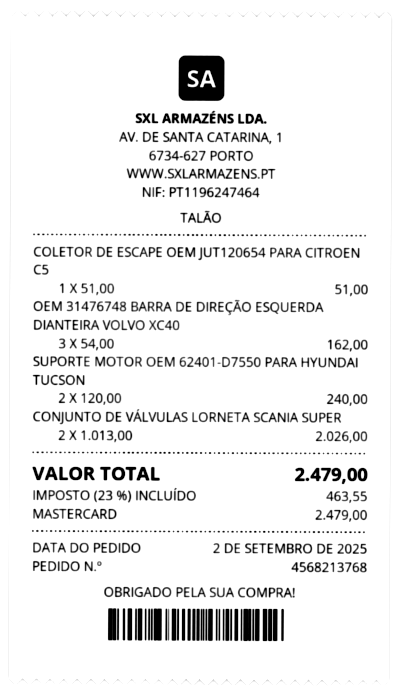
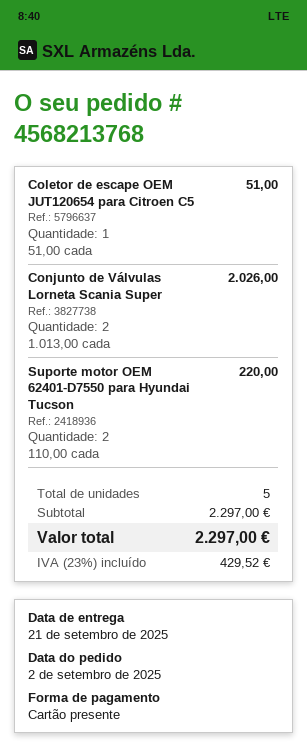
payment method: Mastercard -> gift card
OEM 31476748 BARRA DE DIREÇÃO ESQUERDA DIANTEIRA VOLVO XC40: 3 x 54.00 = 162.00 -> none
SUPORTE MOTOR OEM 62401-D7550 PARA HYUNDAI TUCSON: 2 x 120.00 = 240.00 -> 2 x 110.00 = 220.00
tax: 23% = 463.55 -> 23% = 429.52
total: 2479.00 -> 2297.00

